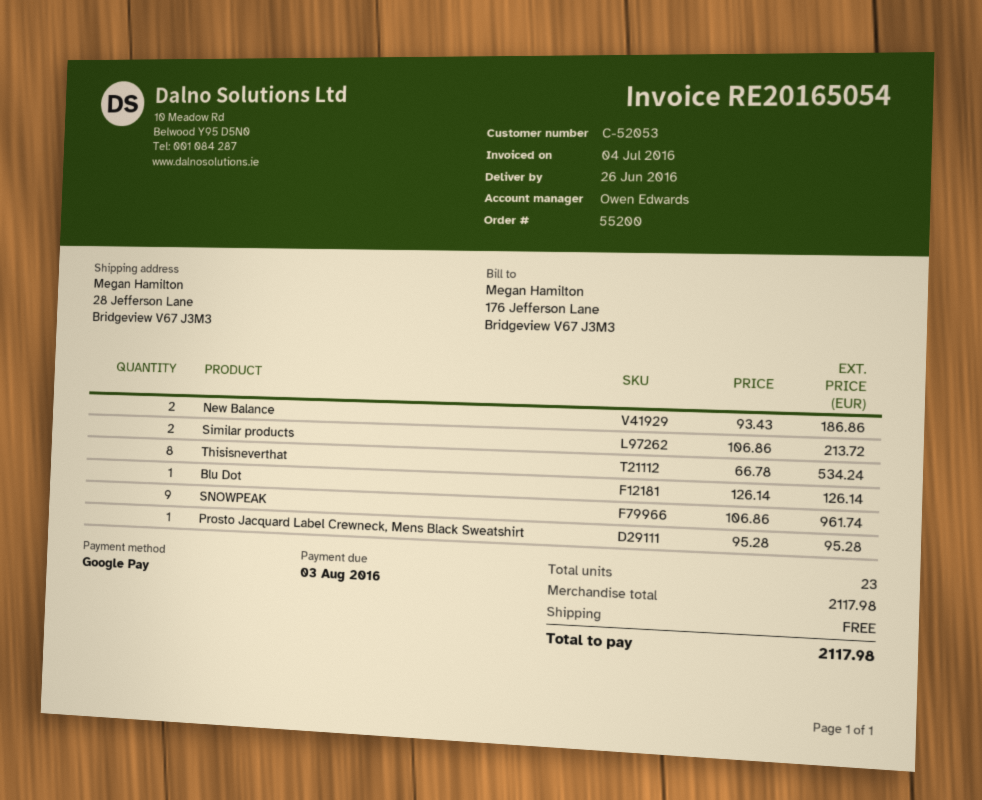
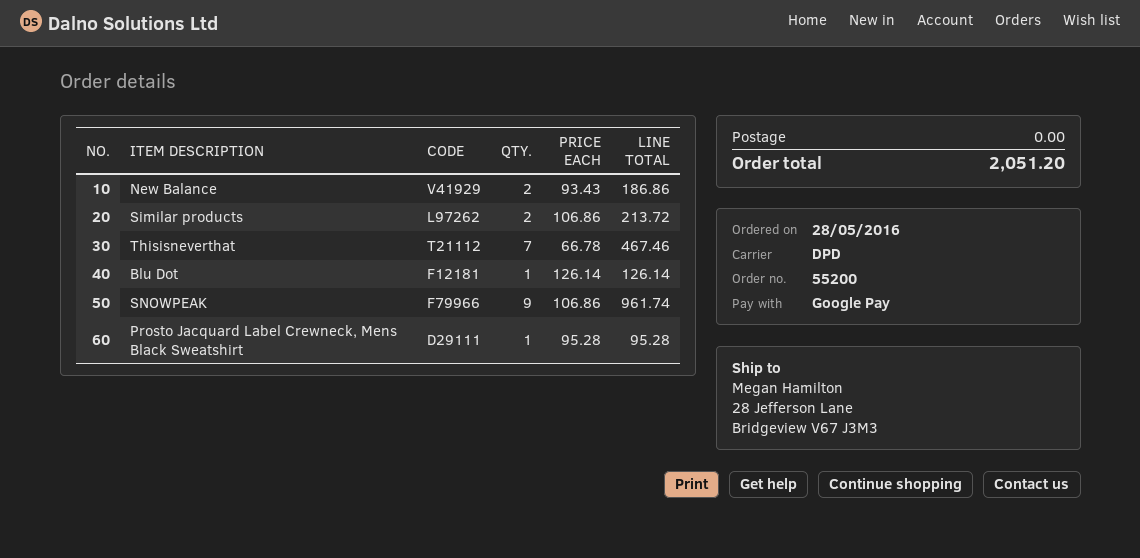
Thisisneverthat: 8 x 66.78 = 534.24 -> 7 x 66.78 = 467.46
total: 2117.98 -> 2051.20

